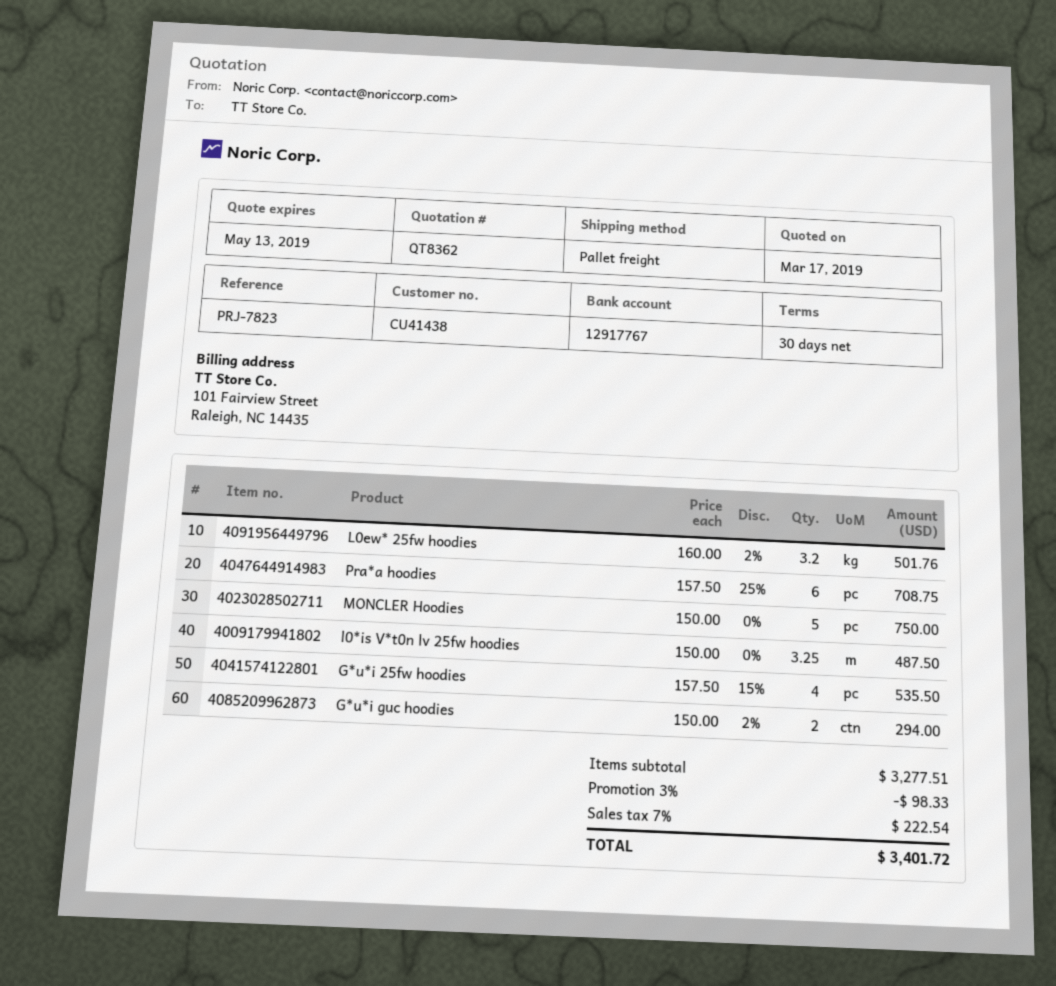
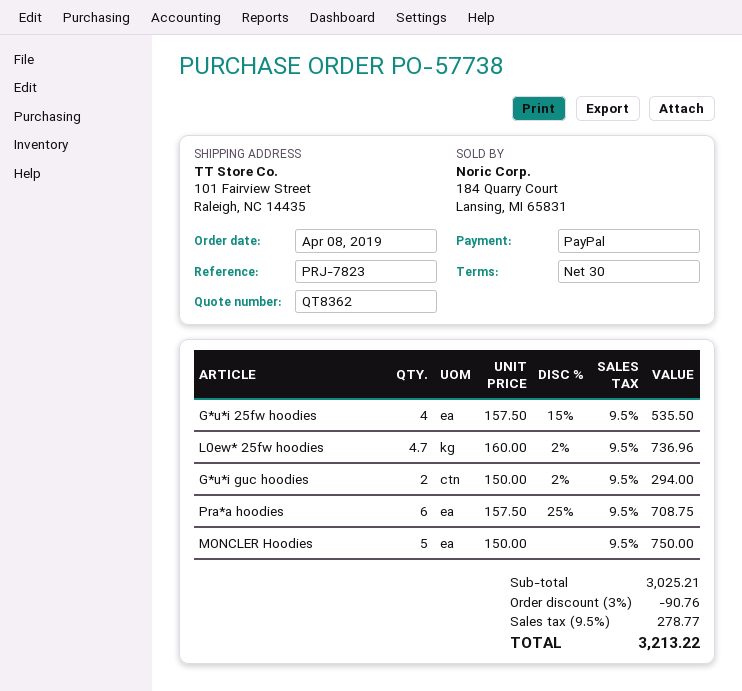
L0ew* 25fw hoodies: 3.2 x 160.00 - 2% = 501.76 -> 4.7 x 160.00 - 2% = 736.96
l0*is V*t0n lv 25fw hoodies: 3.25 x 150.00 = 487.50 -> none
subtotal: 3277.51 -> 3025.21
discount: 3% = 98.33 -> 3% = 90.76
tax: 7% = 222.54 -> 9.5% = 278.77
total: 3401.72 -> 3213.22

